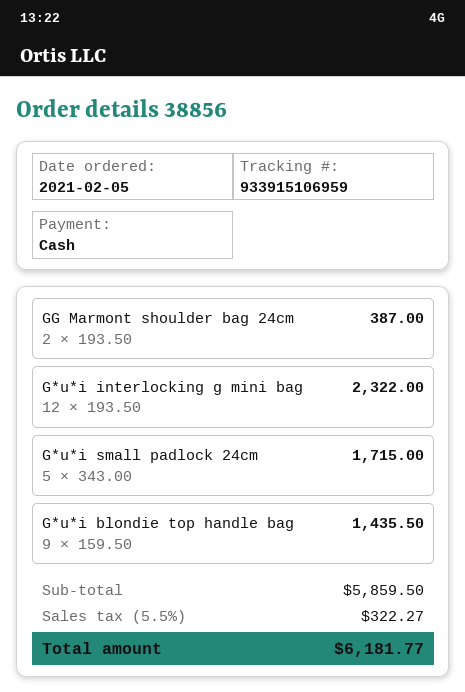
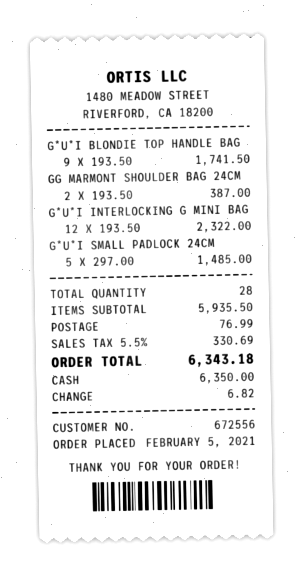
G*u*i small padlock 24cm: 5 x 343.00 = 1715.00 -> 5 x 297.00 = 1485.00
G*u*i blondie top handle bag: 9 x 159.50 = 1435.50 -> 9 x 193.50 = 1741.50
subtotal: 5859.50 -> 5935.50
shipping: none -> 76.99
tax: 5.5% = 322.27 -> 5.5% = 330.69
total: 6181.77 -> 6343.18

